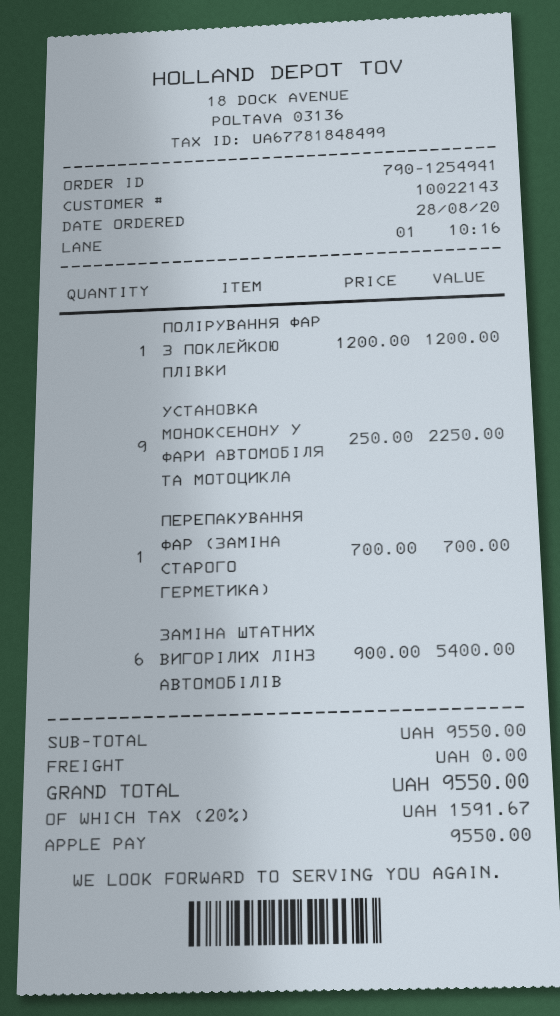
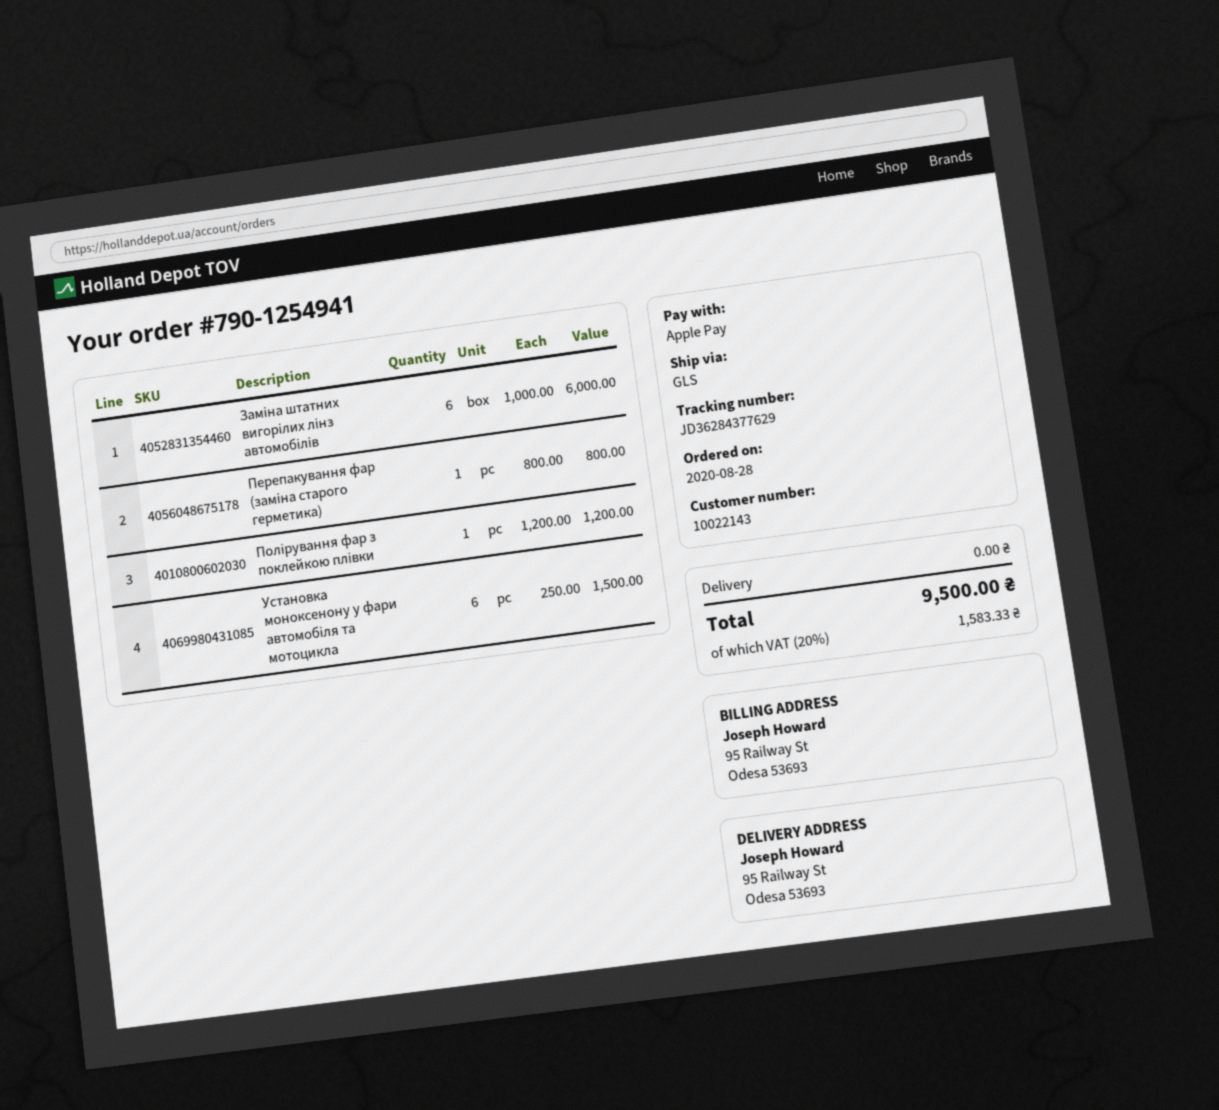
УСТАНОВКА МОНОКСЕНОНУ У ФАРИ АВТОМОБІЛЯ ТА МОТОЦИКЛА: 9 x 250.00 = 2250.00 -> 6 x 250.00 = 1500.00
ПЕРЕПАКУВАННЯ ФАР (ЗАМІНА СТАРОГО ГЕРМЕТИКА): 1 x 700.00 = 700.00 -> 1 x 800.00 = 800.00
ЗАМІНА ШТАТНИХ ВИГОРІЛИХ ЛІНЗ АВТОМОБІЛІВ: 6 x 900.00 = 5400.00 -> 6 x 1000.00 = 6000.00
tax: 20% = 1591.67 -> 20% = 1583.33
total: 9550.00 -> 9500.00

